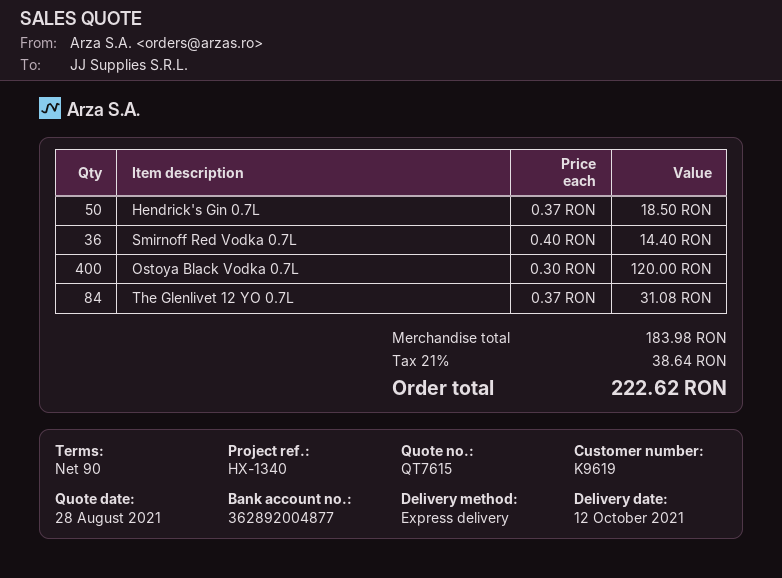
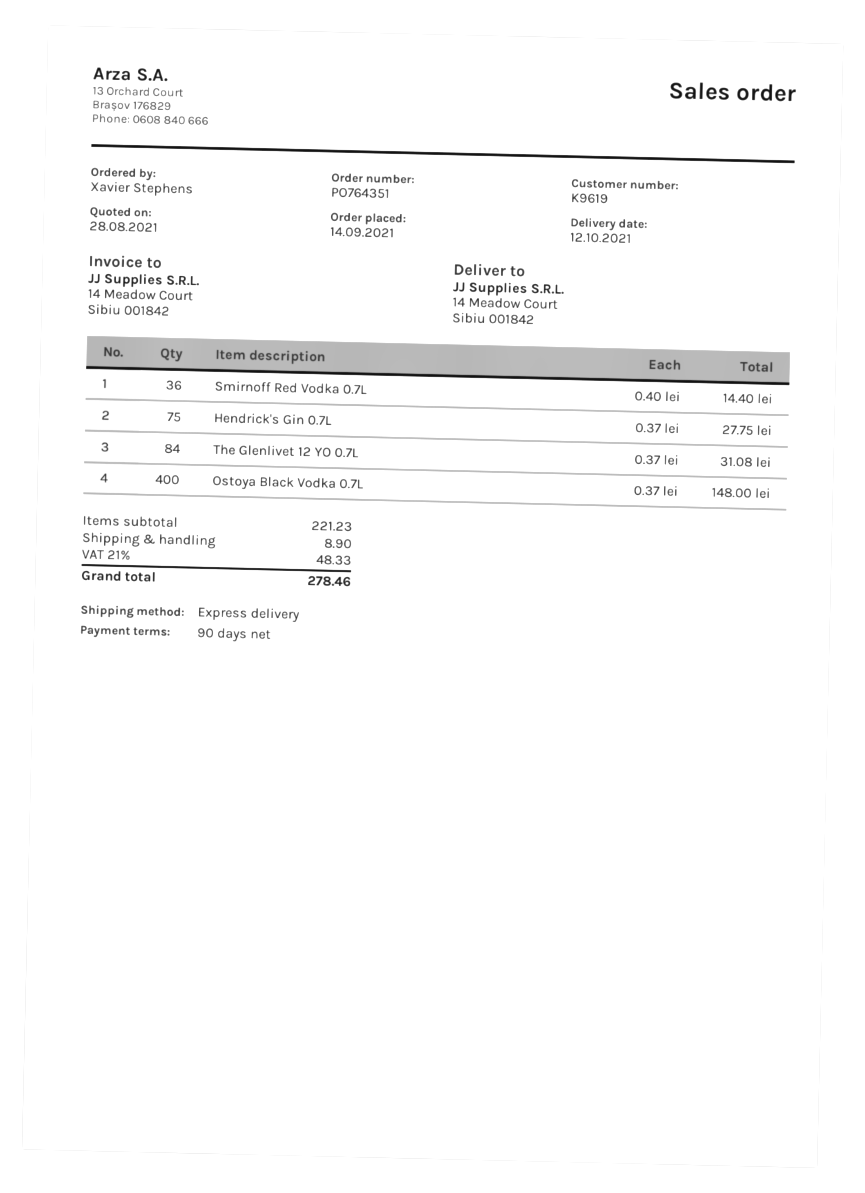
Hendrick's Gin 0.7L: 50 x 0.37 = 18.50 -> 75 x 0.37 = 27.75
Ostoya Black Vodka 0.7L: 400 x 0.30 = 120.00 -> 400 x 0.37 = 148.00
subtotal: 183.98 -> 221.23
shipping: none -> 8.90
tax: 21% = 38.64 -> 21% = 48.33
total: 222.62 -> 278.46

